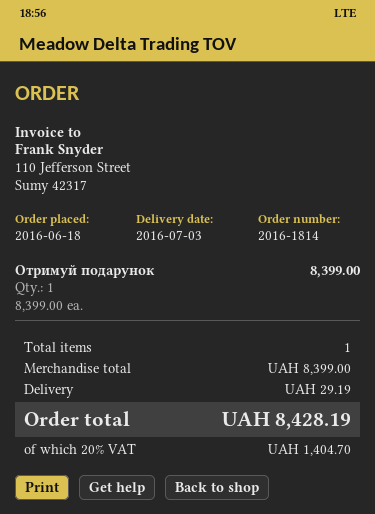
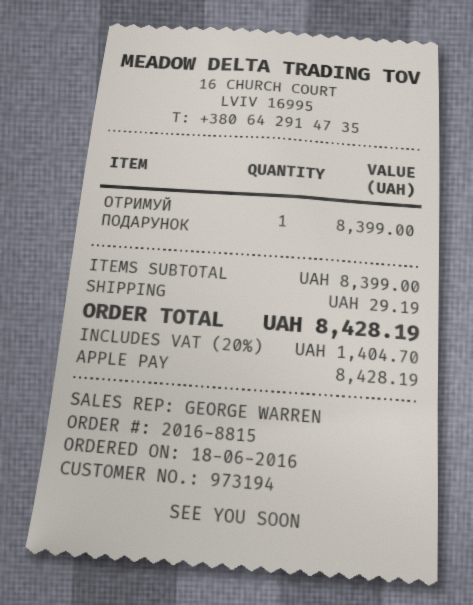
order number: 2016-1814 -> 2016-8815

